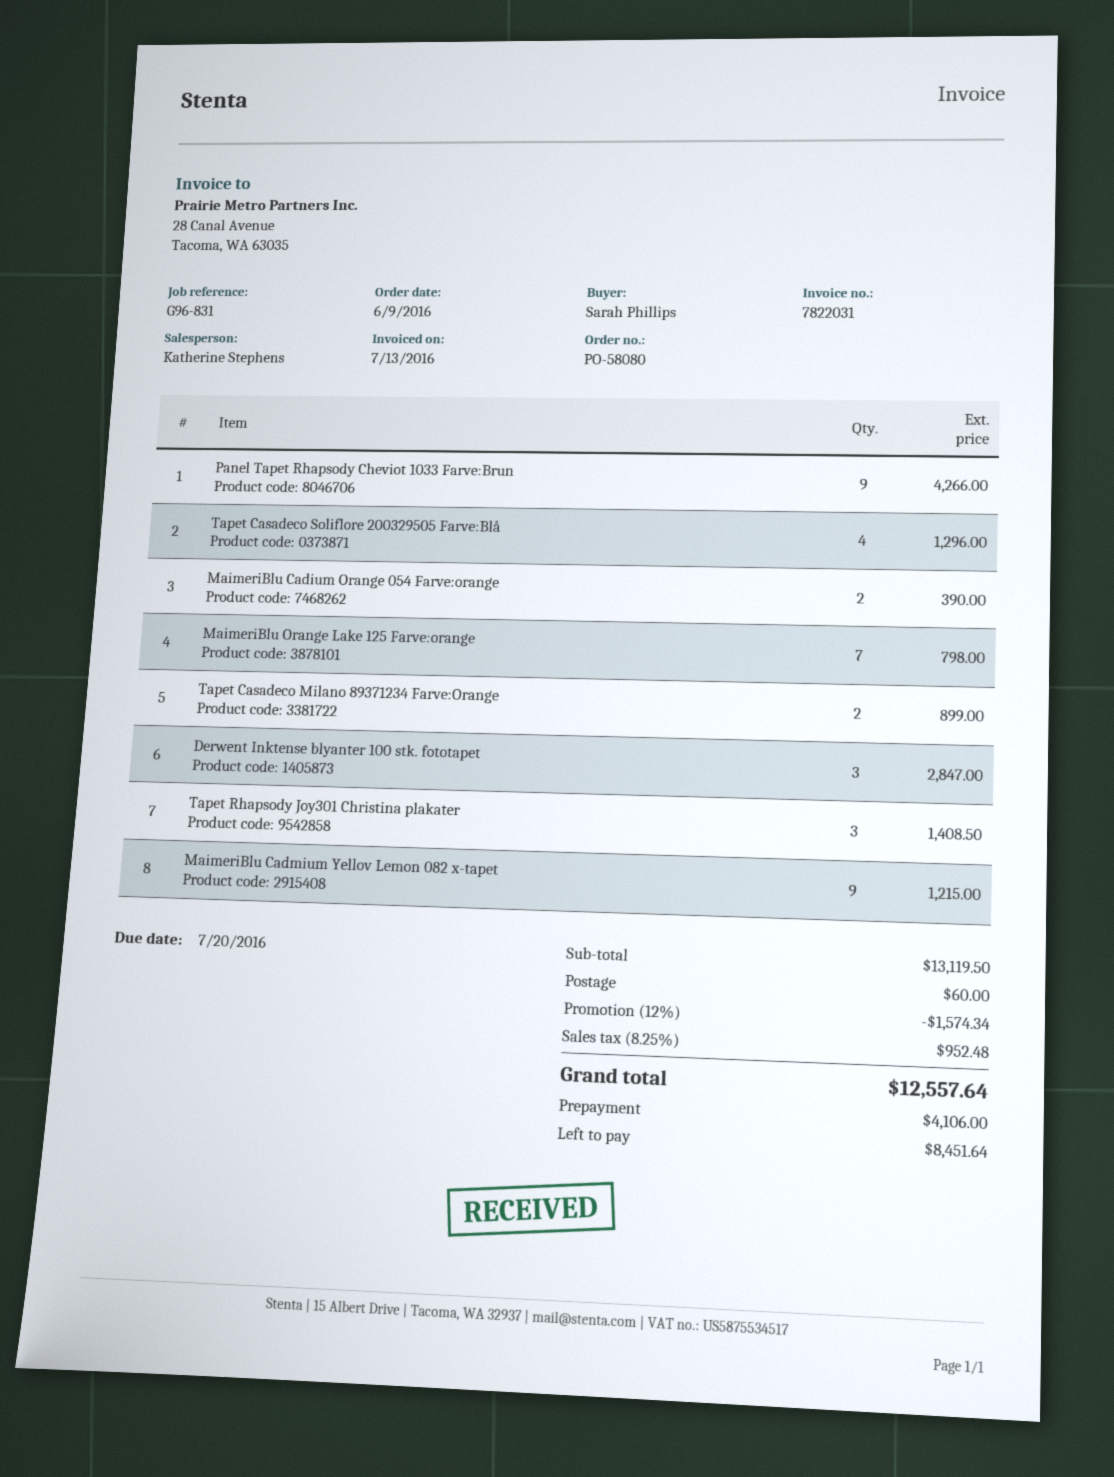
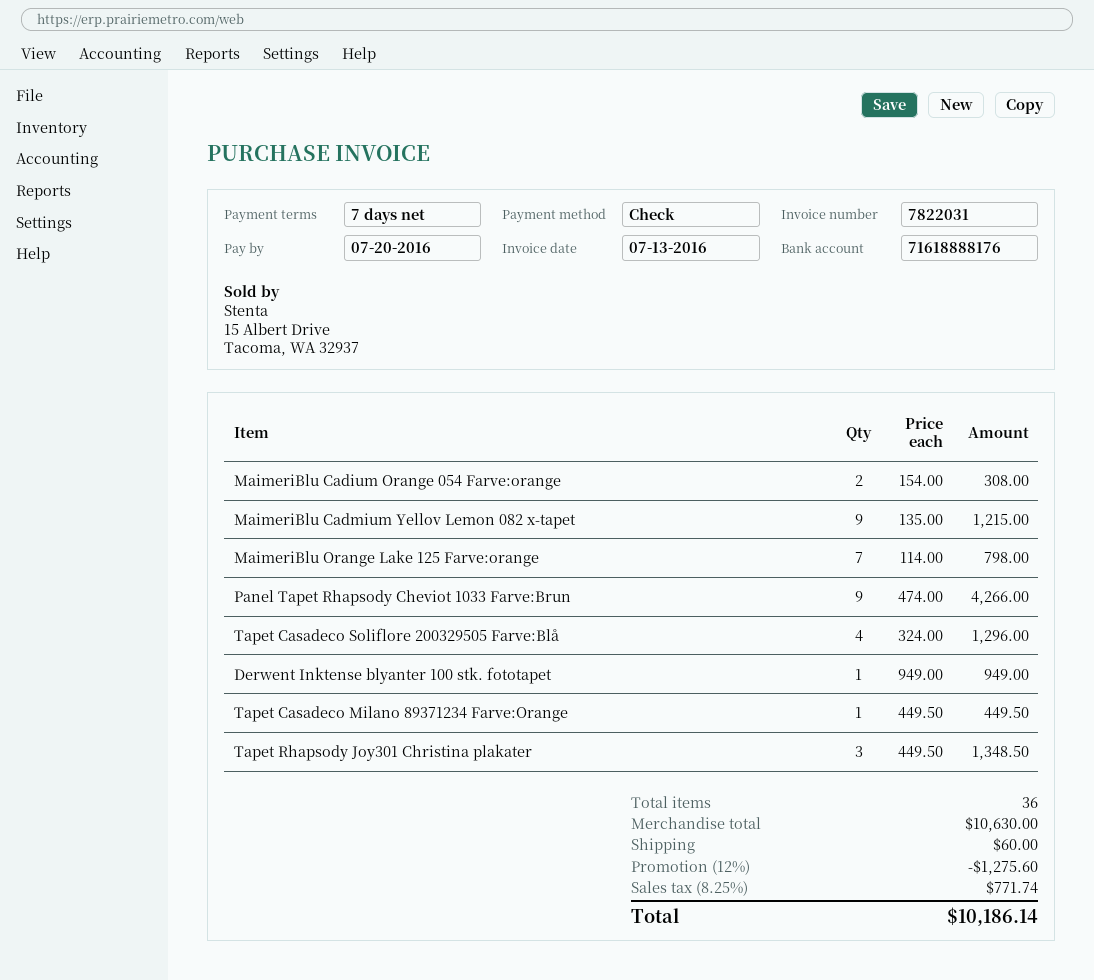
MaimeriBlu Cadium Orange 054 Farve:orange: 2 for 390.00 -> 2 for 308.00
Tapet Casadeco Milano 89371234 Farve:Orange: 2 for 899.00 -> 1 for 449.50
Derwent Inktense blyanter 100 stk. fototapet: 3 for 2847.00 -> 1 for 949.00
Tapet Rhapsody Joy301 Christina plakater: 3 for 1408.50 -> 3 for 1348.50
subtotal: 13119.50 -> 10630.00
discount: 12% = 1574.34 -> 12% = 1275.60
tax: 8.25% = 952.48 -> 8.25% = 771.74
total: 12557.64 -> 10186.14

